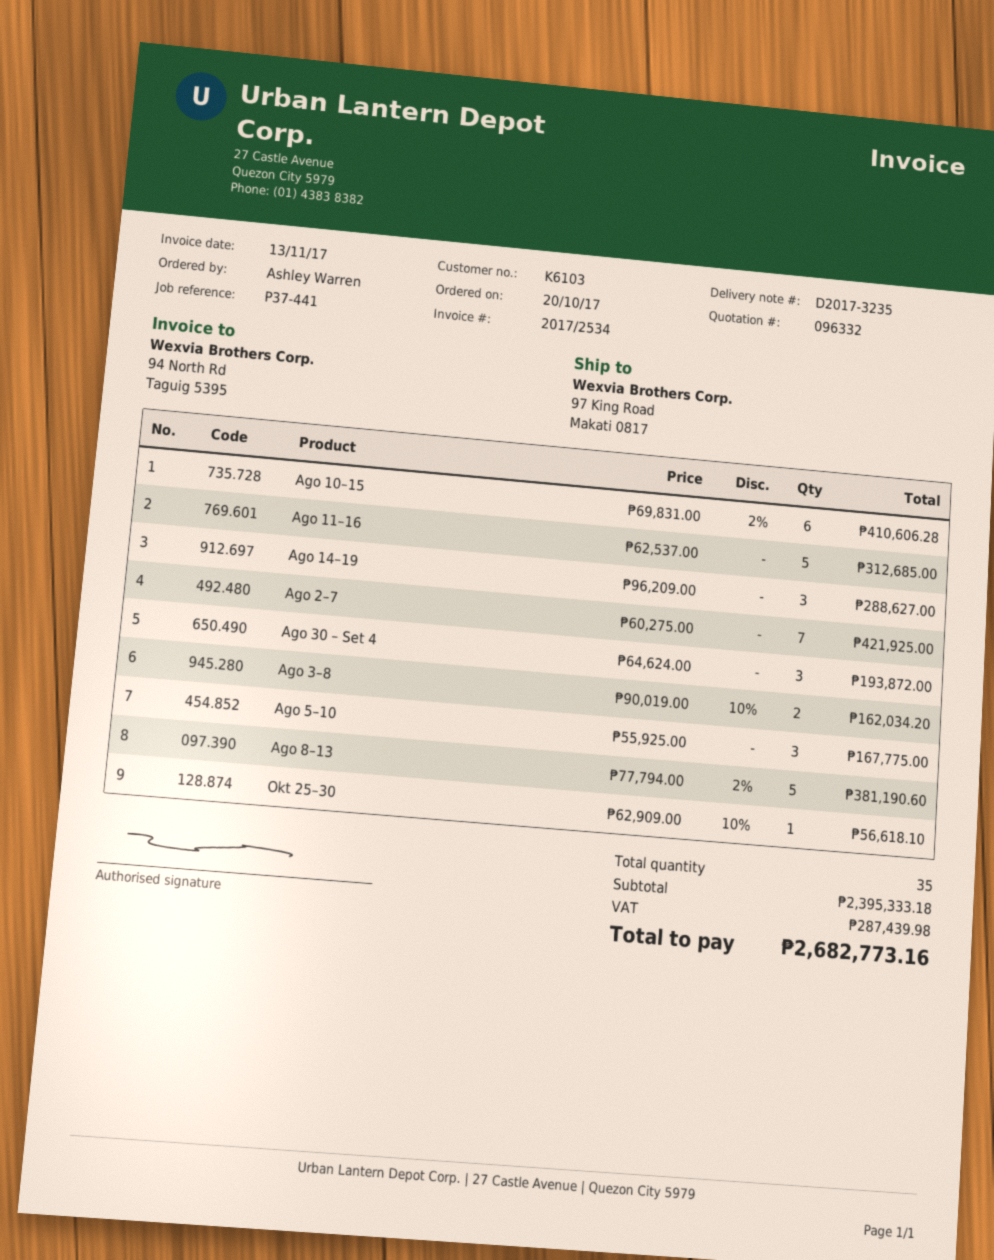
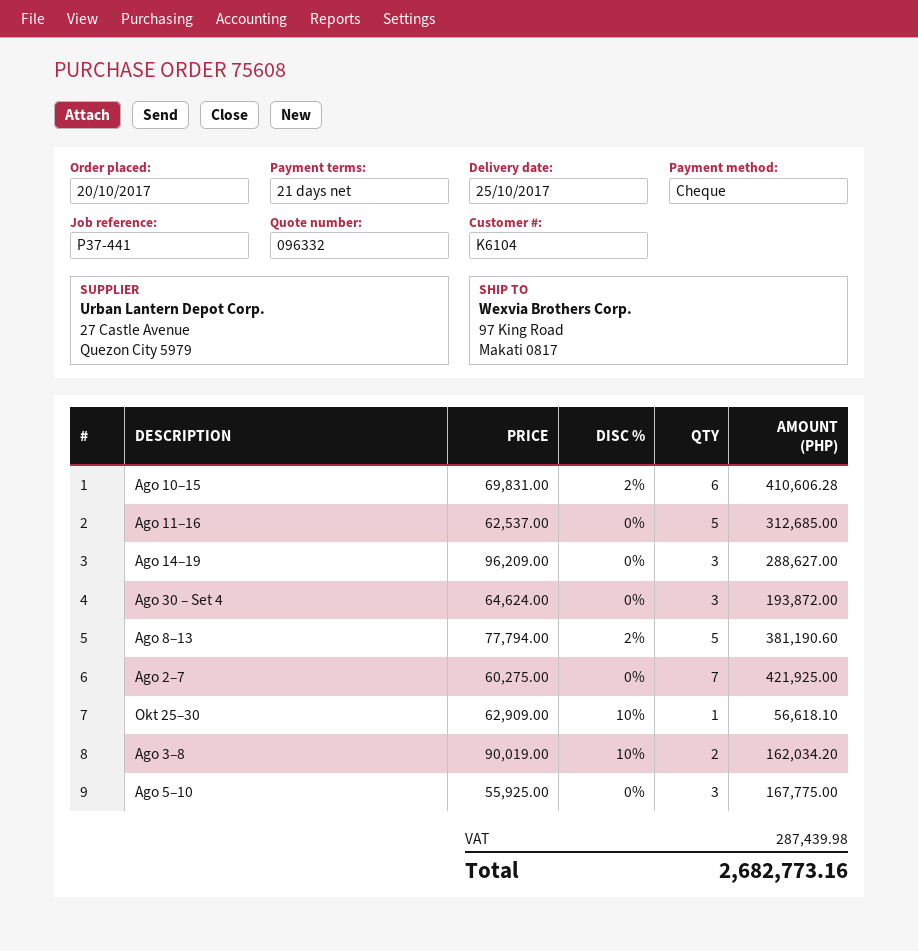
customer number: K6103 -> K6104

